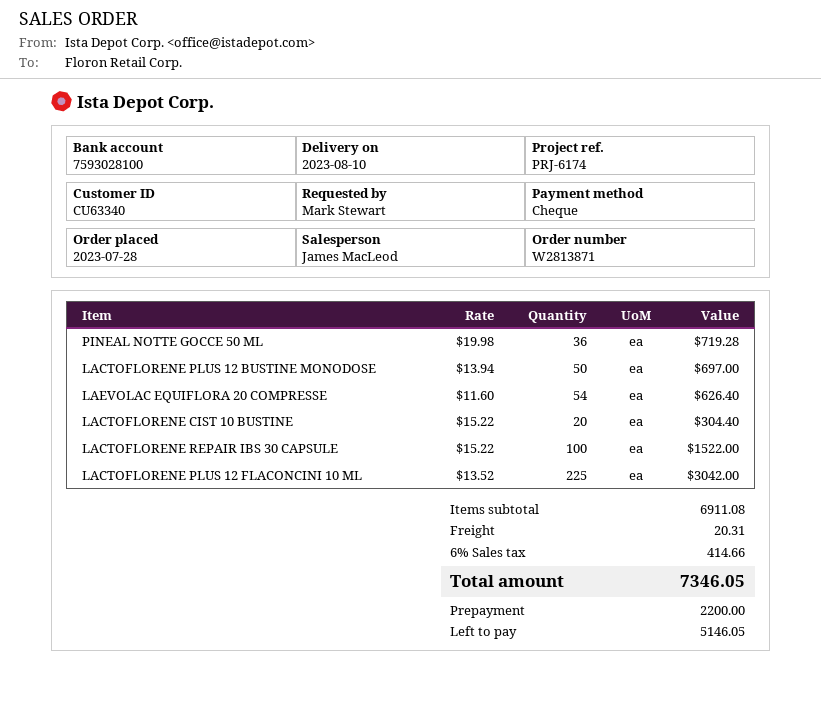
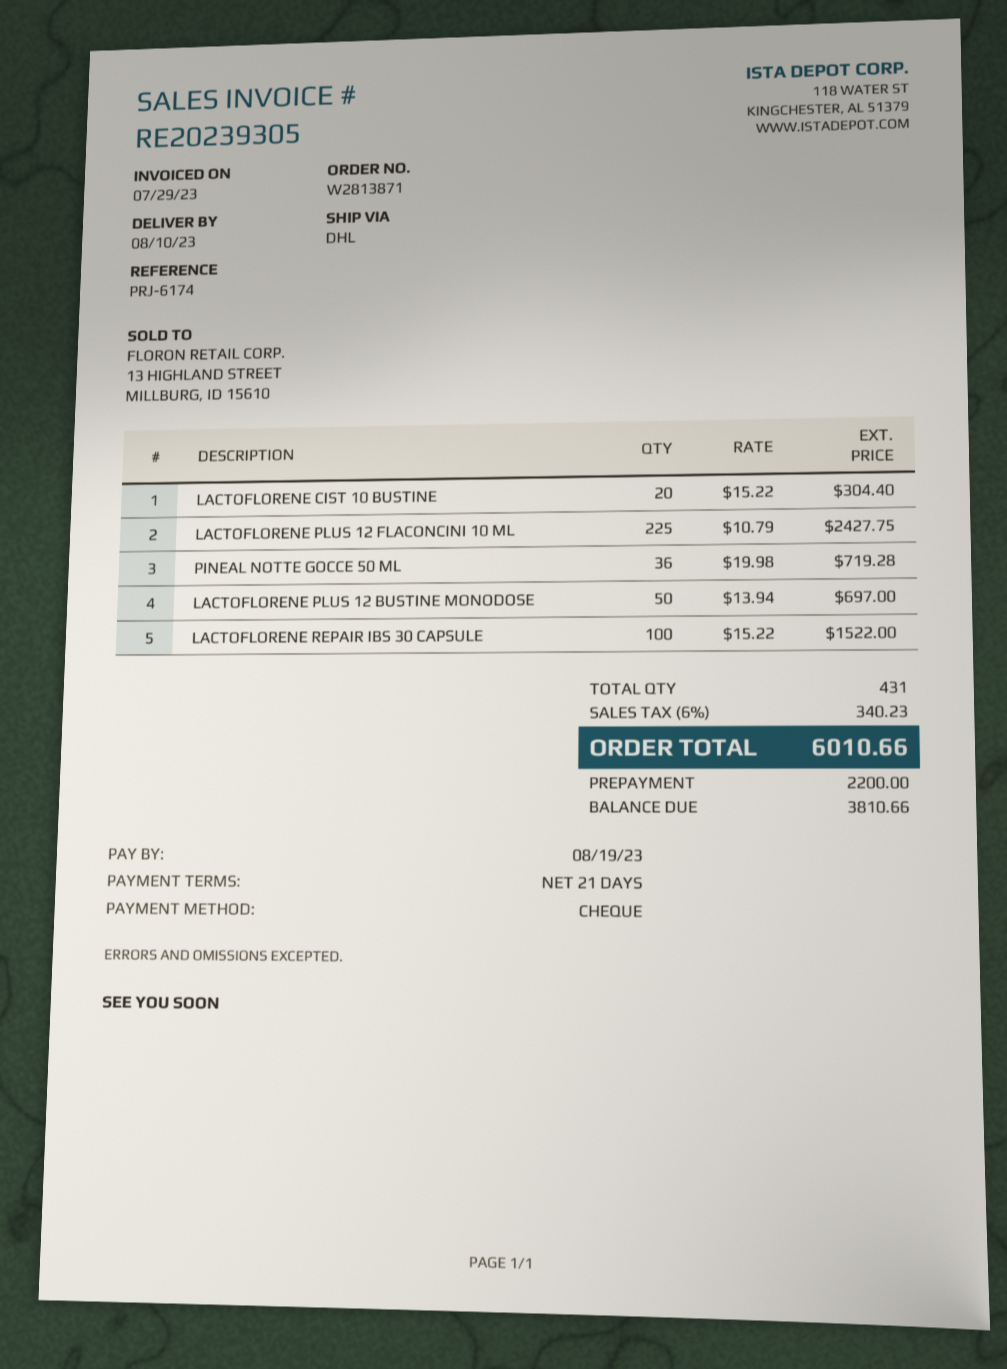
LAEVOLAC EQUIFLORA 20 COMPRESSE: 54 x 11.60 = 626.40 -> none
LACTOFLORENE PLUS 12 FLACONCINI 10 ML: 225 x 13.52 = 3042.00 -> 225 x 10.79 = 2427.75
shipping: 20.31 -> none
tax: 6% = 414.66 -> 6% = 340.23
total: 7346.05 -> 6010.66
balance: 5146.05 -> 3810.66

